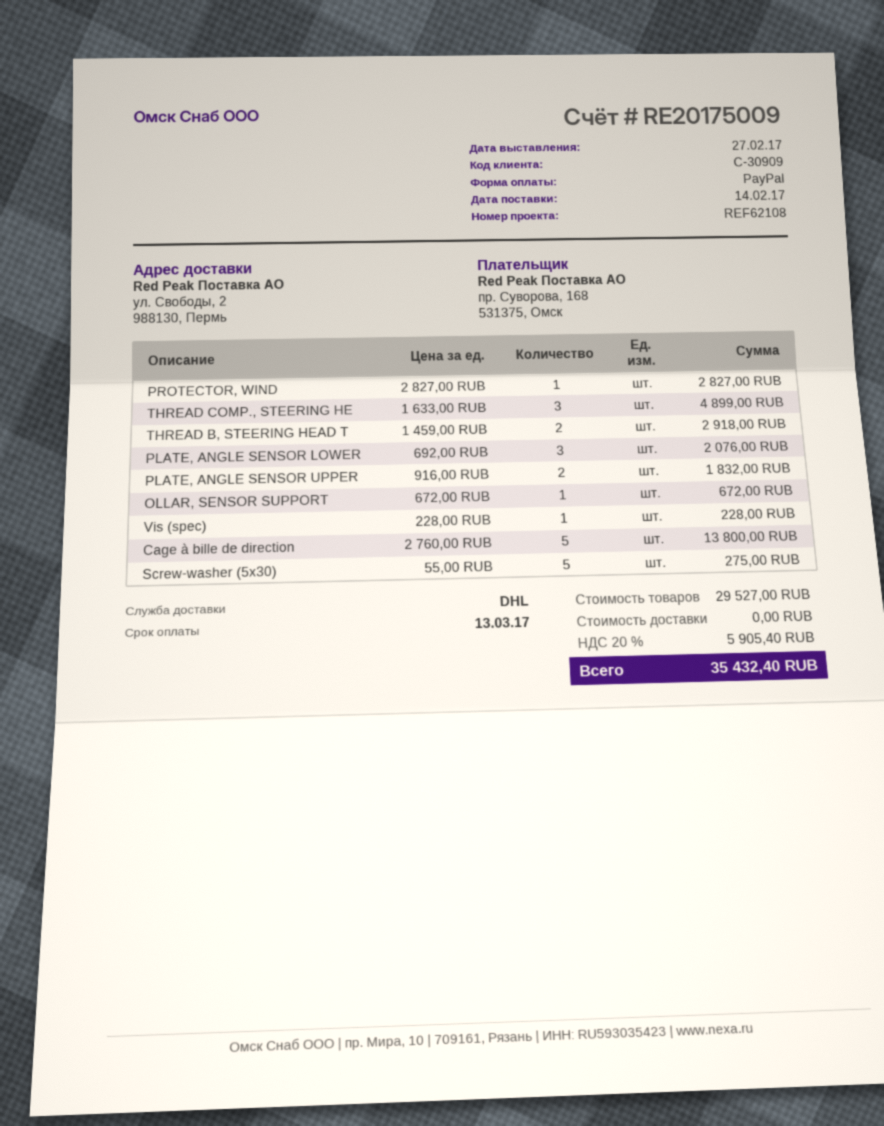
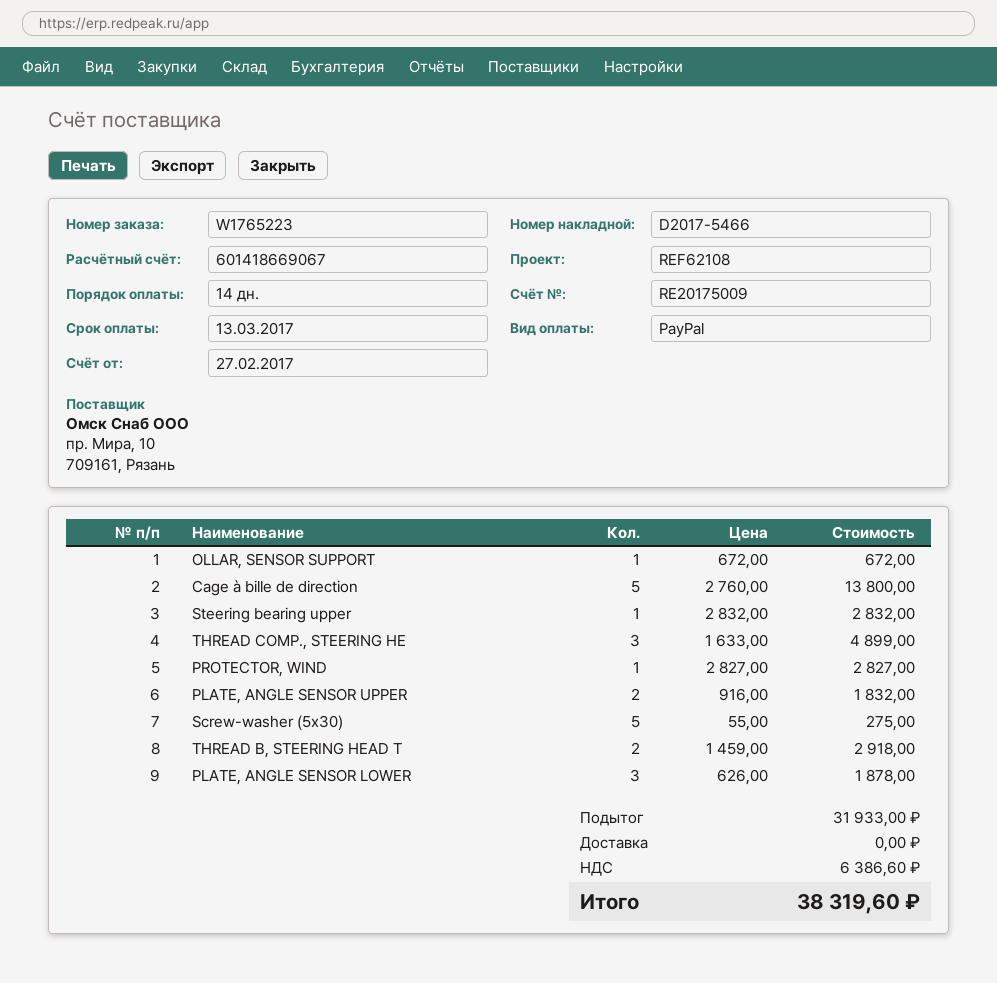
PLATE, ANGLE SENSOR LOWER: 3 x 692.00 = 2076.00 -> 3 x 626.00 = 1878.00
Vis (spec): 1 x 228.00 = 228.00 -> none
Steering bearing upper: none -> 1 x 2832.00 = 2832.00
subtotal: 29527.00 -> 31933.00
tax: 5905.40 -> 6386.60
total: 35432.40 -> 38319.60

